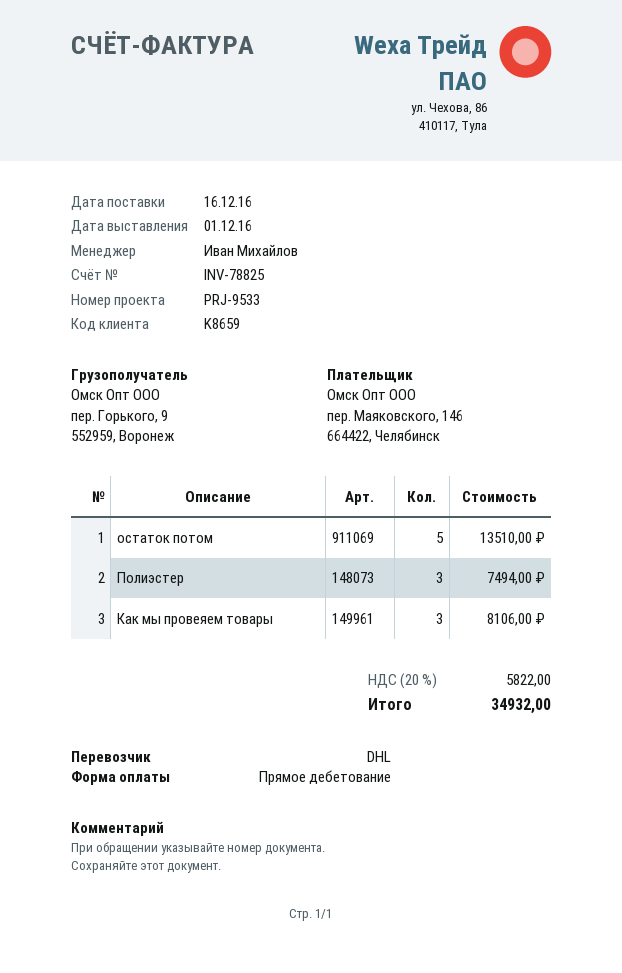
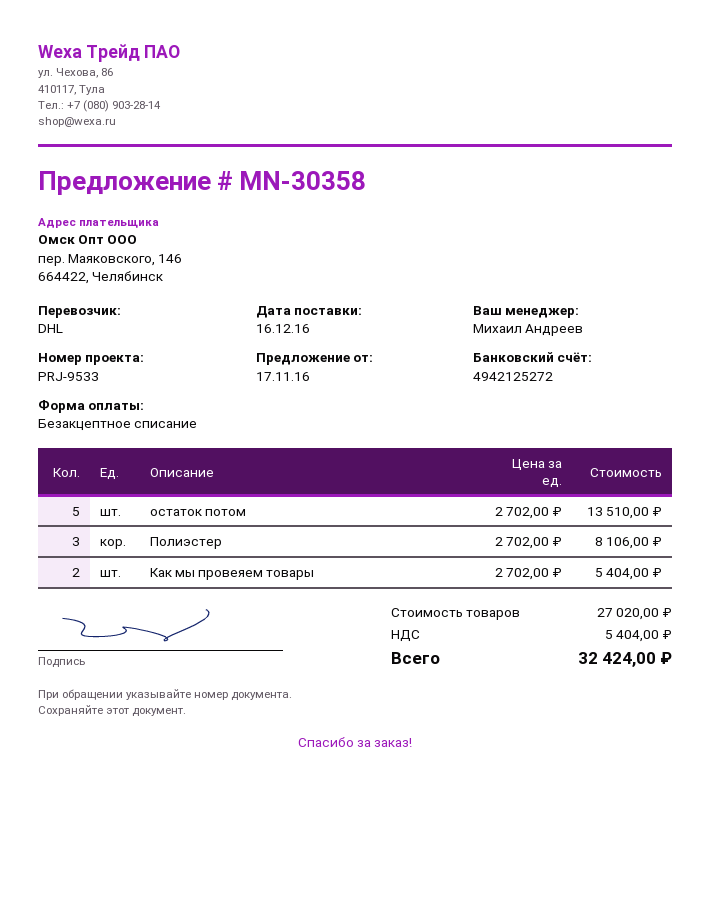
sales rep: Иван Михайлов -> Михаил Андреев
Полиэстер: 3 for 7494.00 -> 3 for 8106.00
Как мы провеяем товары: 3 for 8106.00 -> 2 for 5404.00
tax: 5822.00 -> 5404.00
total: 34932.00 -> 32424.00

